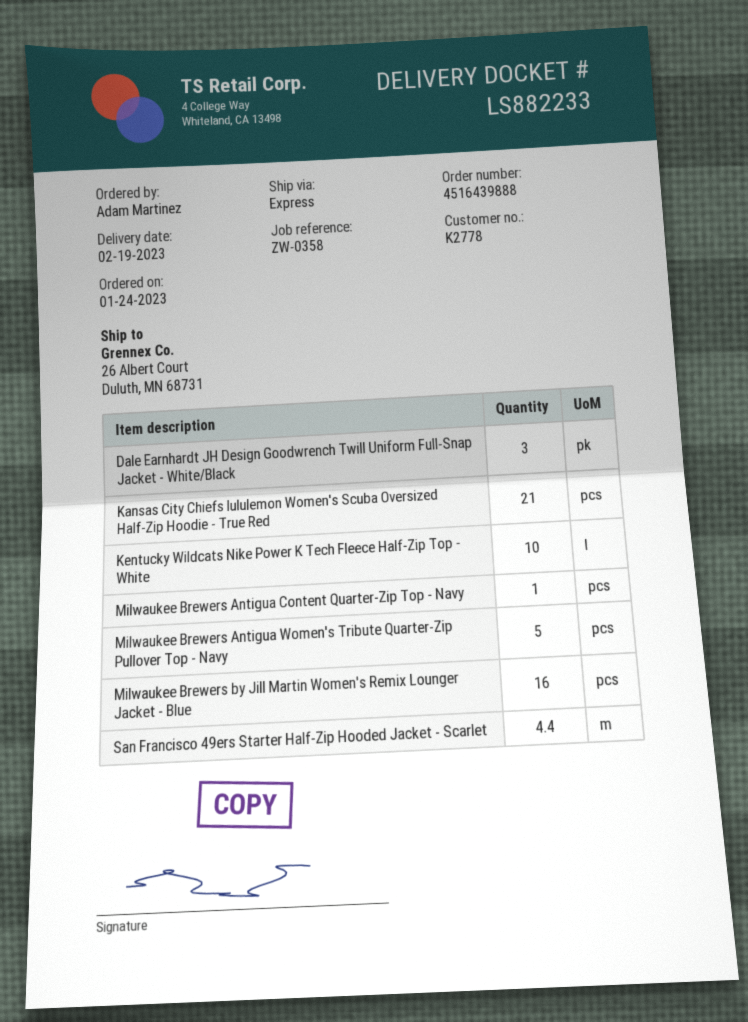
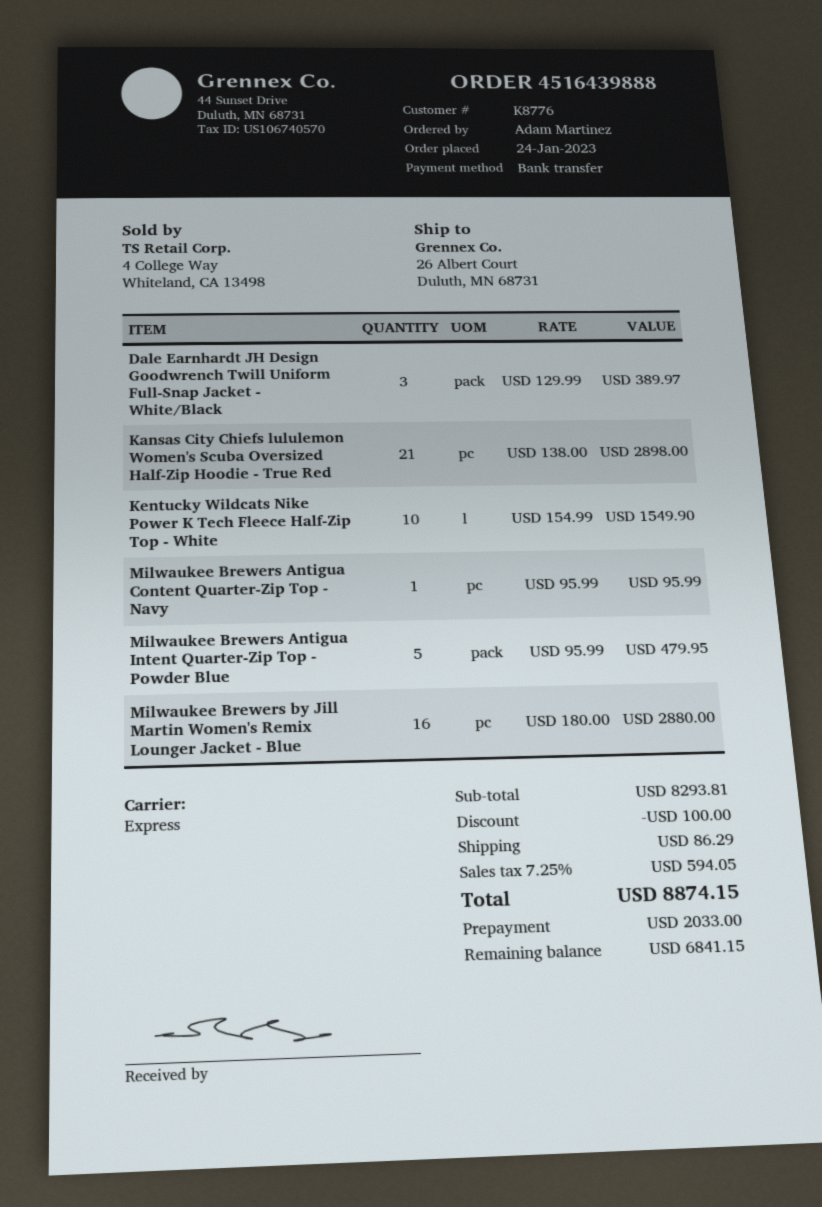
customer number: K2778 -> K8776
Milwaukee Brewers Antigua Women's Tribute Quarter-Zip Pullover Top - Navy: 5 -> none
San Francisco 49ers Starter Half-Zip Hooded Jacket - Scarlet: 4.4 -> none
Milwaukee Brewers Antigua Intent Quarter-Zip Top - Powder Blue: none -> 5

